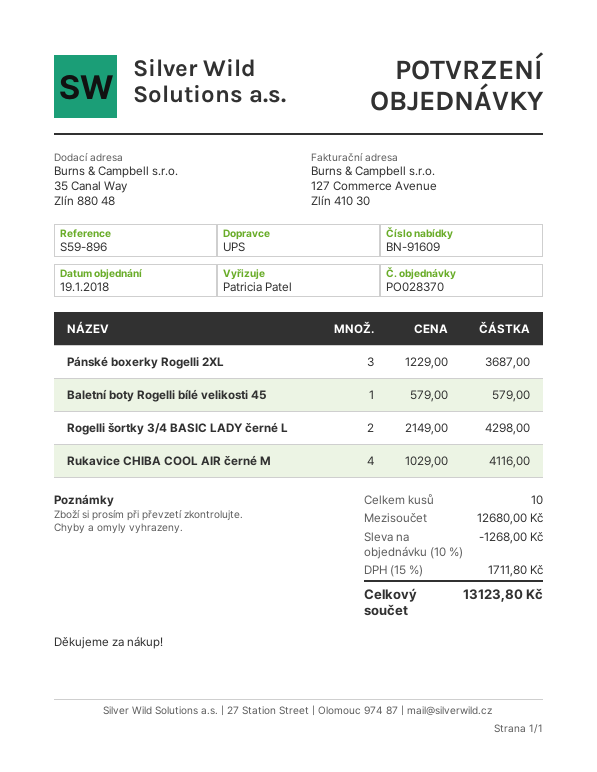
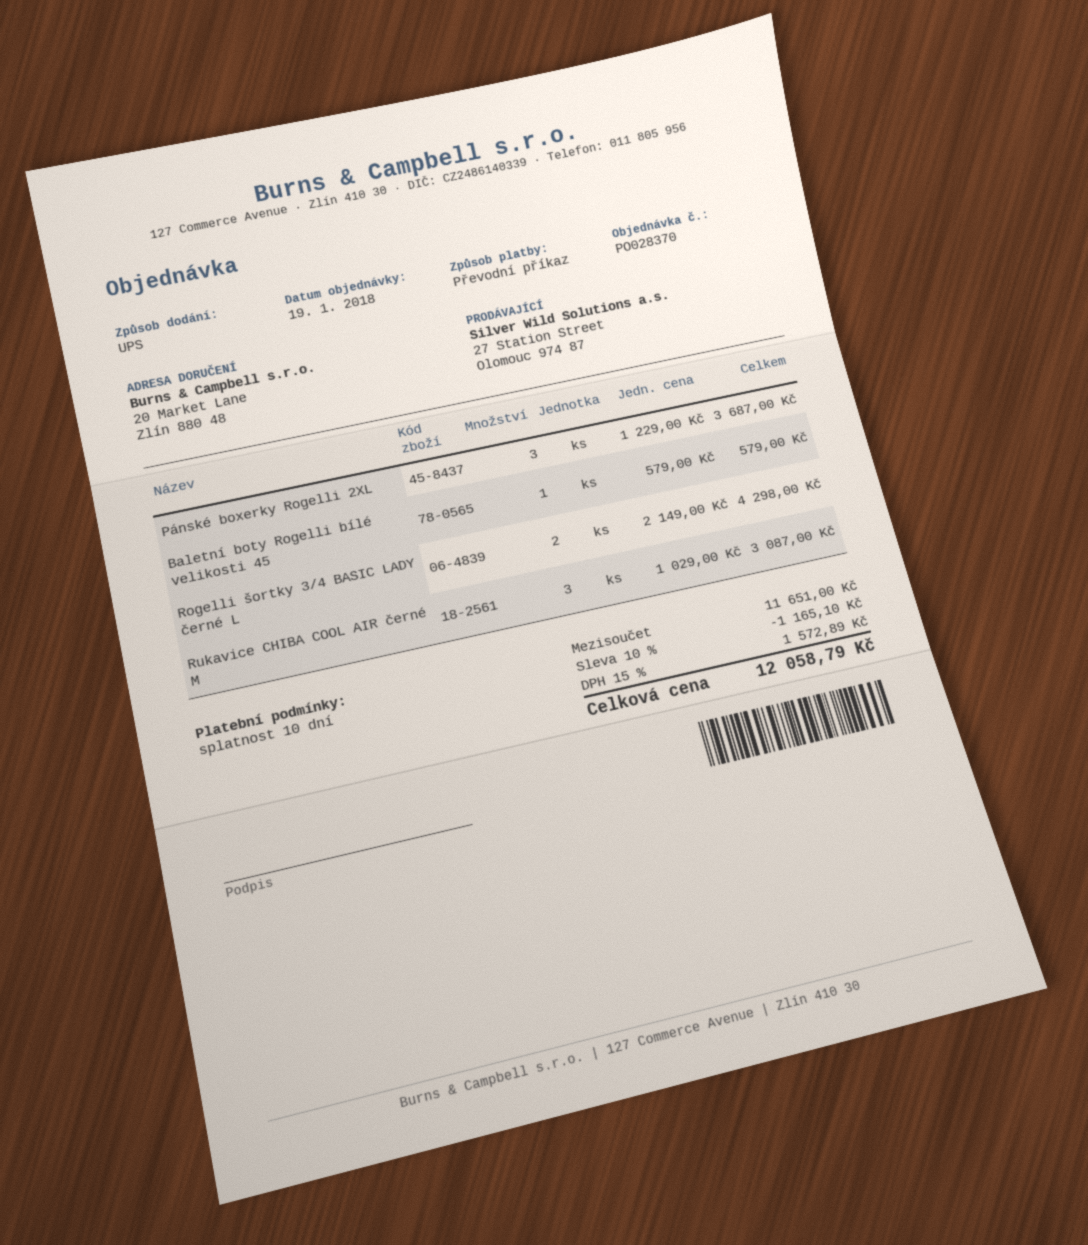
ship to: 35 Canal Way, Zlín 880 48 -> 20 Market Lane, Zlín 880 48
Rukavice CHIBA COOL AIR černé M: 4 x 1029.00 = 4116.00 -> 3 x 1029.00 = 3087.00
subtotal: 12680.00 -> 11651.00
discount: 10% = 1268.00 -> 10% = 1165.10
tax: 15% = 1711.80 -> 15% = 1572.89
total: 13123.80 -> 12058.79

